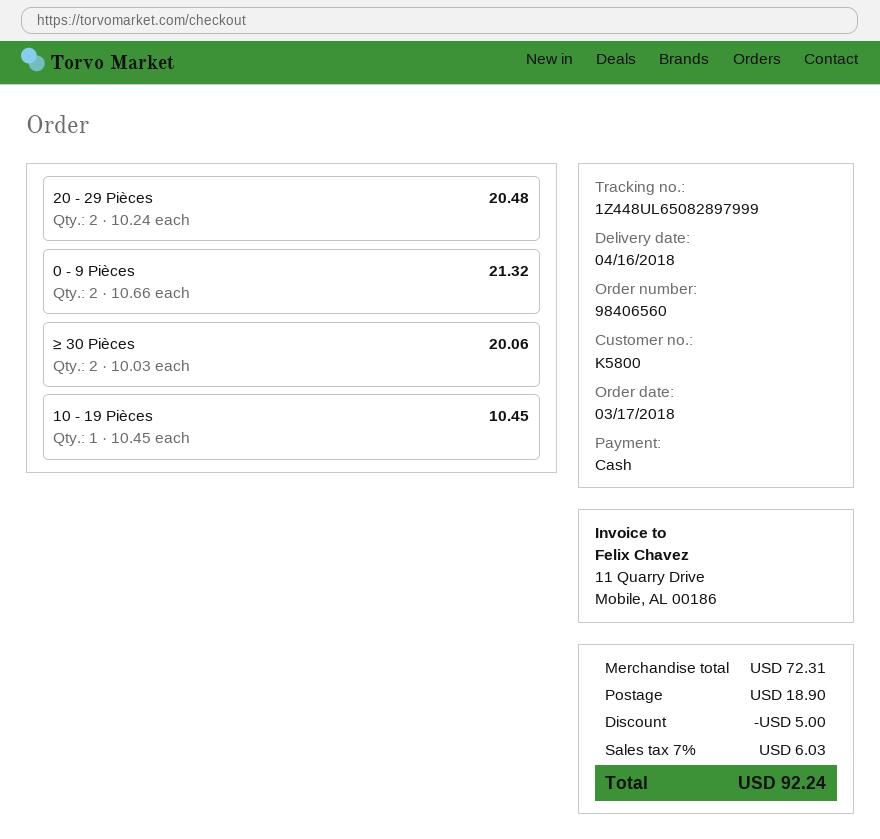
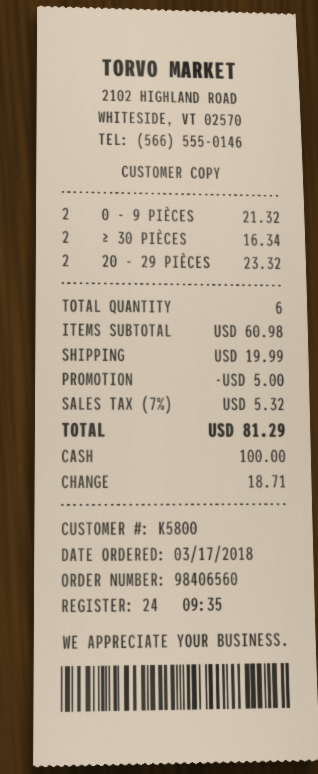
20 - 29 Pièces: 2 for 20.48 -> 2 for 23.32
≥ 30 Pièces: 2 for 20.06 -> 2 for 16.34
10 - 19 Pièces: 1 for 10.45 -> none
subtotal: 72.31 -> 60.98
shipping: 18.90 -> 19.99
tax: 7% = 6.03 -> 7% = 5.32
total: 92.24 -> 81.29

